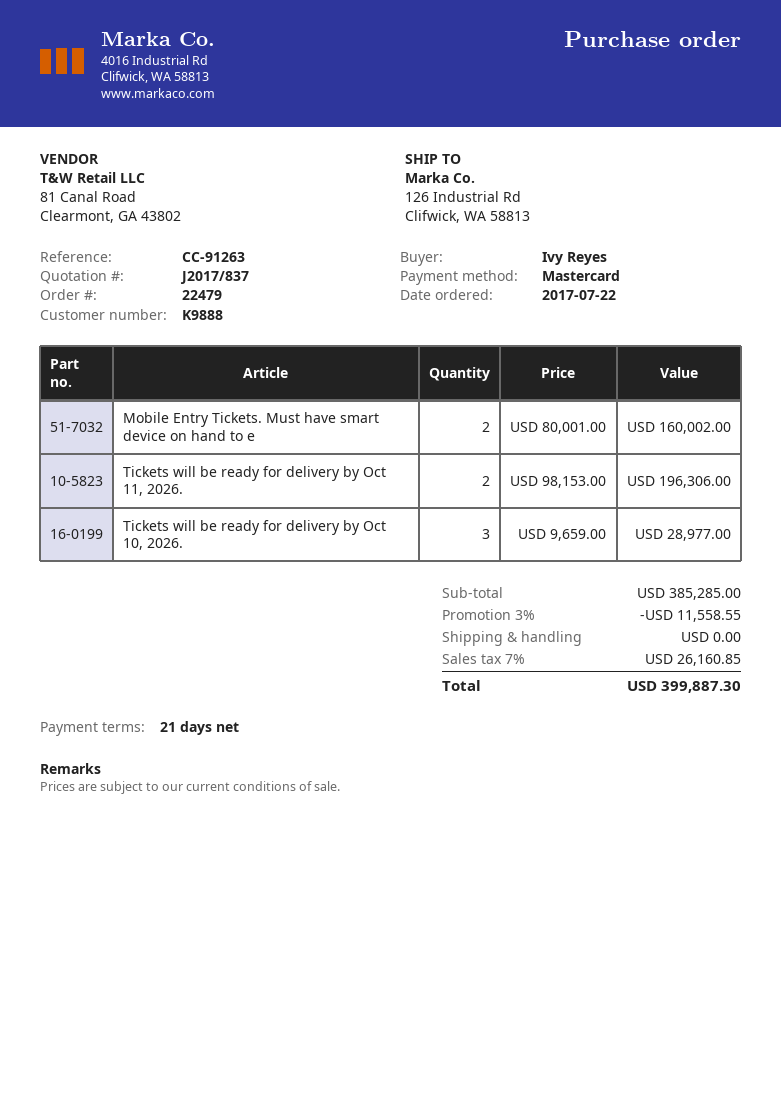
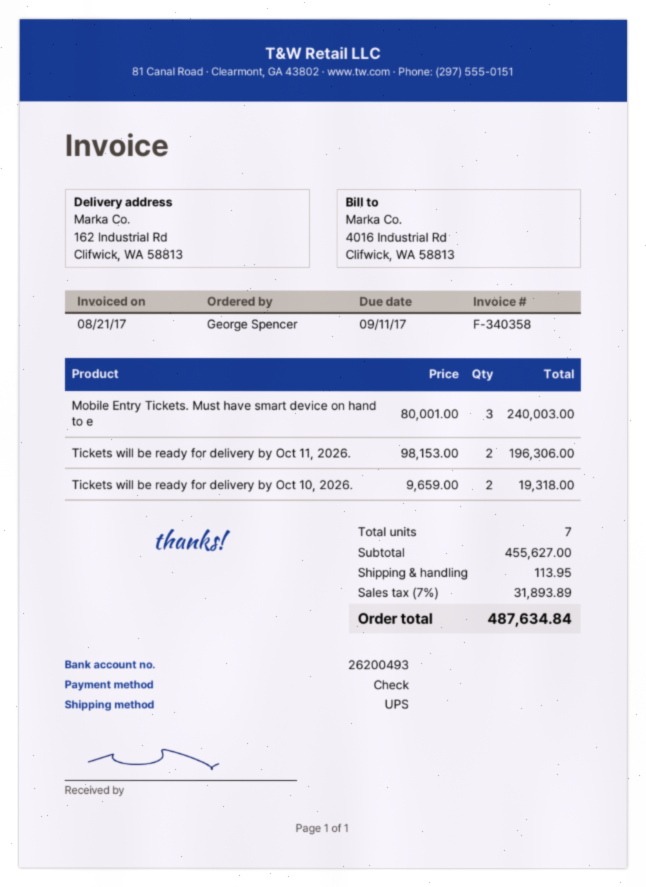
ordered by: Ivy Reyes -> George Spencer
payment method: Mastercard -> cheque
ship to: 126 Industrial Rd, Clifwick, WA 58813 -> 162 Industrial Rd, Clifwick, WA 58813
Mobile Entry Tickets. Must have smart device on hand to e: 2 x 80001.00 = 160002.00 -> 3 x 80001.00 = 240003.00
Tickets will be ready for delivery by Oct 10, 2026.: 3 x 9659.00 = 28977.00 -> 2 x 9659.00 = 19318.00
subtotal: 385285.00 -> 455627.00
discount: 3% = 11558.55 -> none
shipping: 0.00 -> 113.95
tax: 7% = 26160.85 -> 7% = 31893.89
total: 399887.30 -> 487634.84

